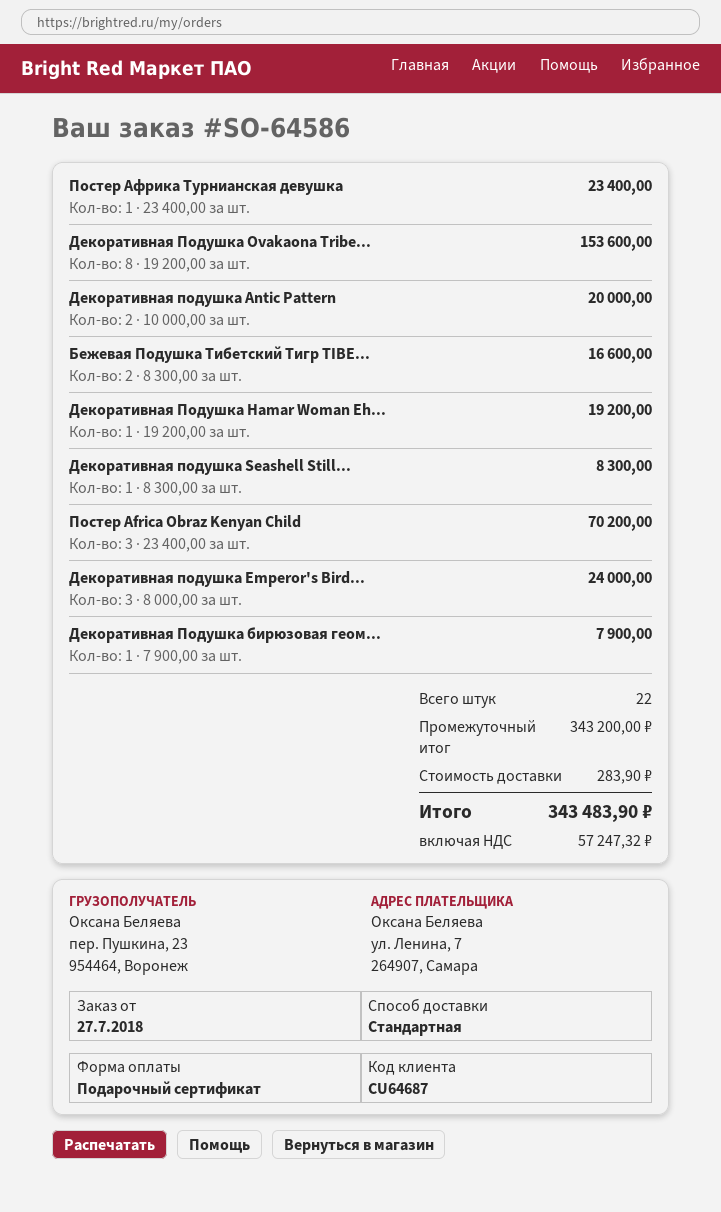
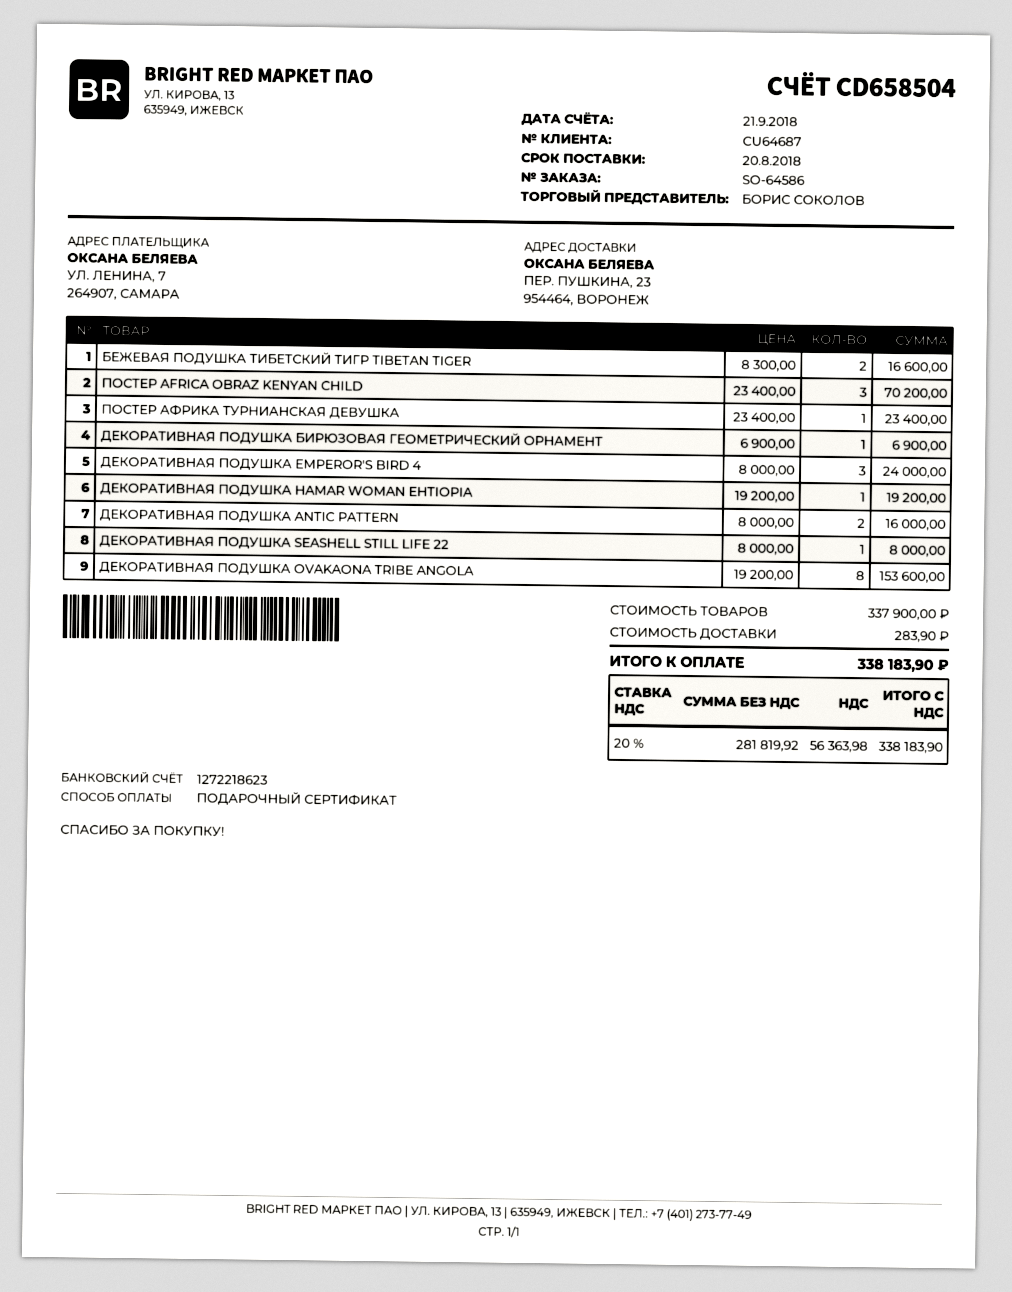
Декоративная подушка Antic Pattern: 2 x 10000.00 = 20000.00 -> 2 x 8000.00 = 16000.00
Декоративная подушка Seashell Still...: 1 x 8300.00 = 8300.00 -> 1 x 8000.00 = 8000.00
Декоративная Подушка бирюзовая геом...: 1 x 7900.00 = 7900.00 -> 1 x 6900.00 = 6900.00
subtotal: 343200.00 -> 337900.00
tax: 57247.32 -> 56363.98
total: 343483.90 -> 338183.90

